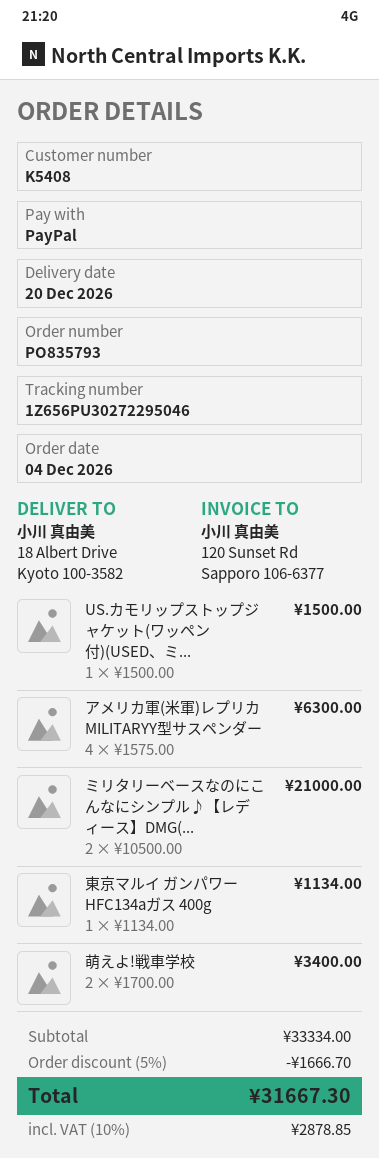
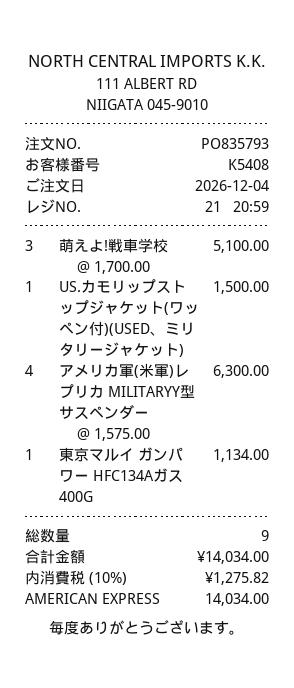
payment method: PayPal -> American Express
ミリタリーベースなのにこんなにシンプル♪【レディース】DMG(...: 2 x 10500.00 = 21000.00 -> none
萌えよ!戦車学校: 2 x 1700.00 = 3400.00 -> 3 x 1700.00 = 5100.00
discount: 5% = 1666.70 -> none
tax: 10% = 2878.85 -> 10% = 1275.82
total: 31667.30 -> 14034.00

